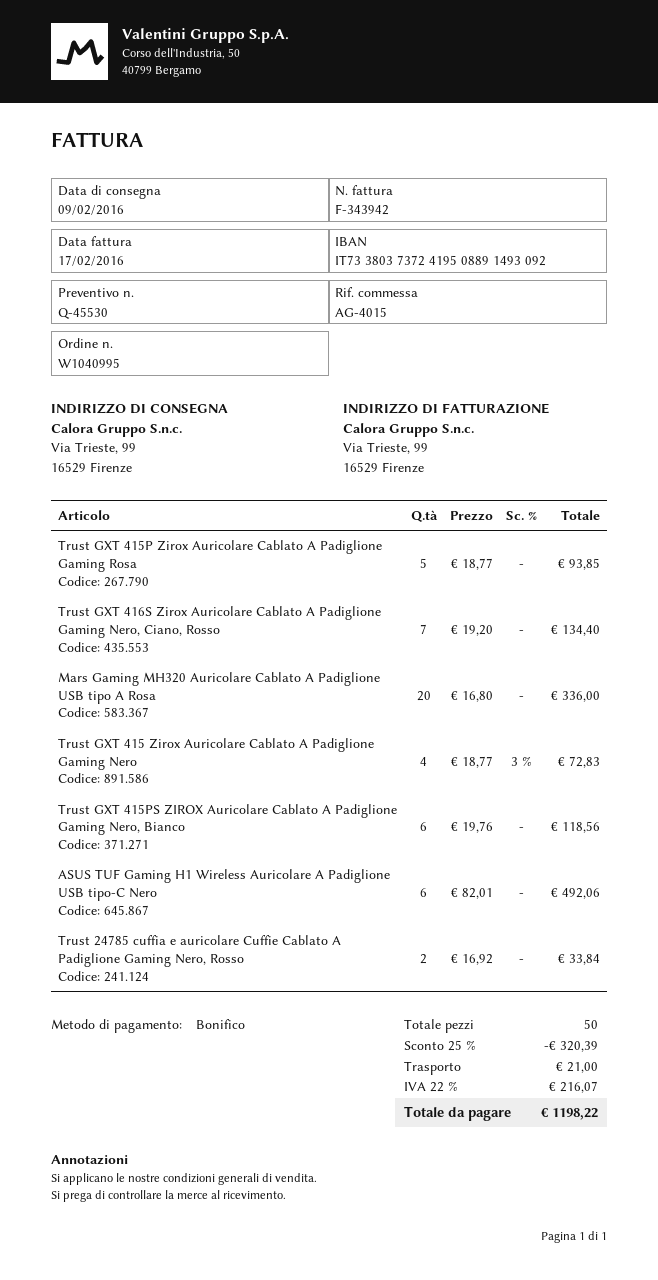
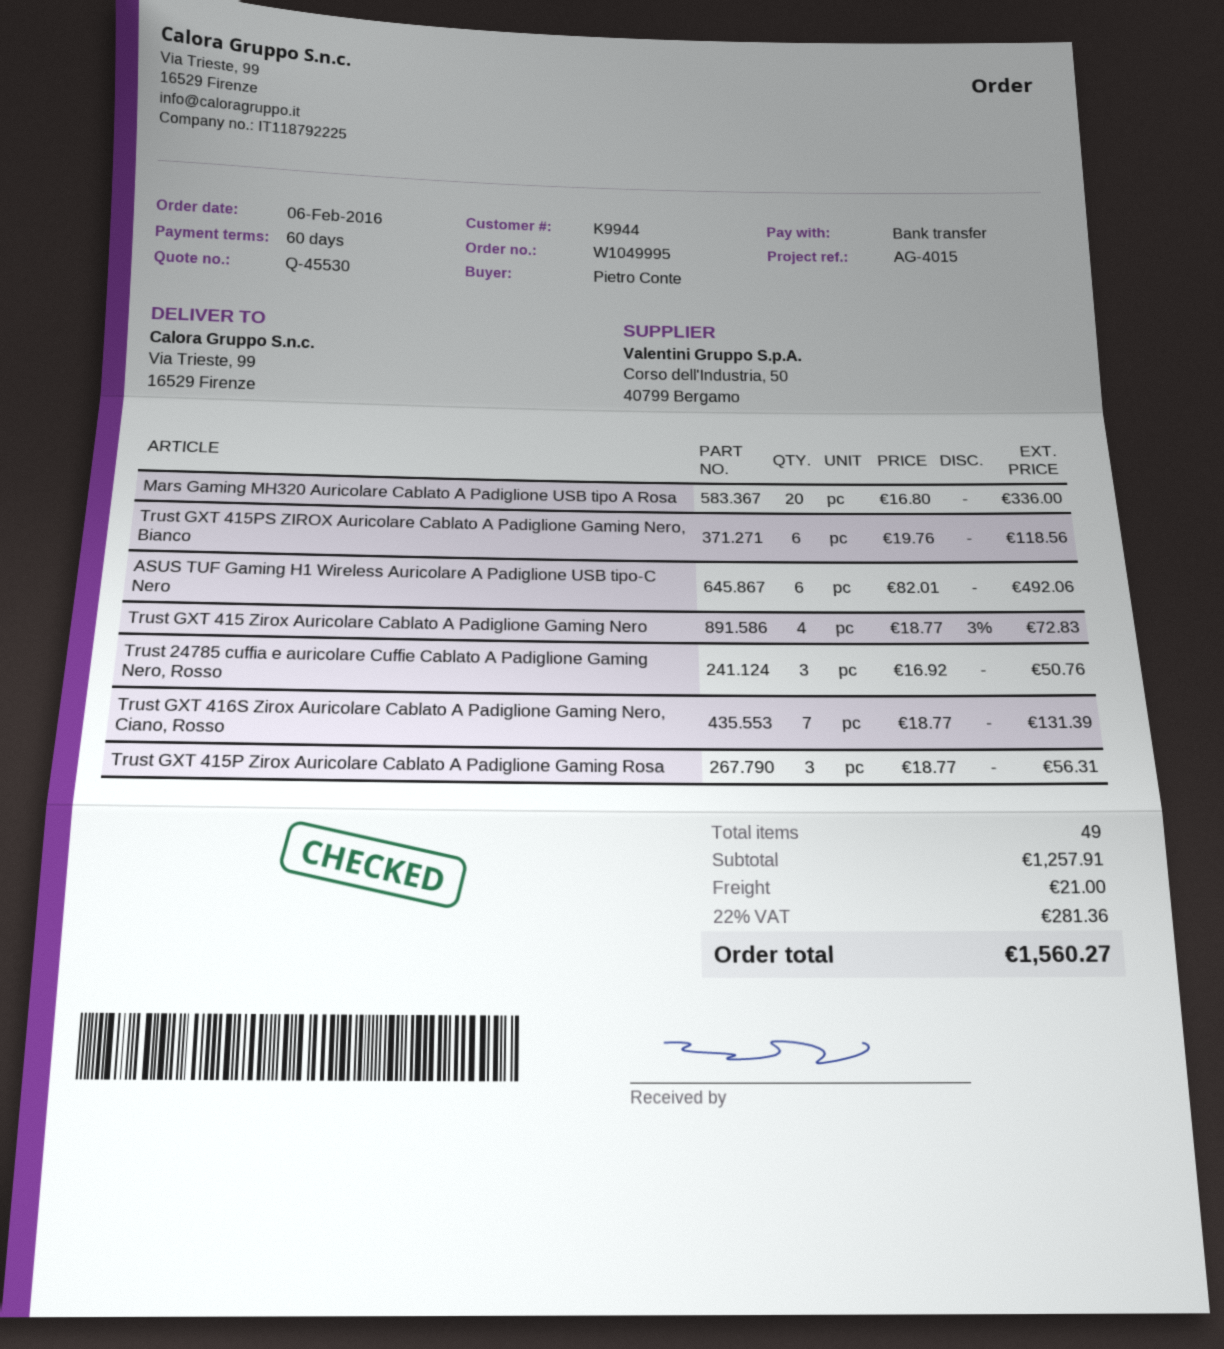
order number: W1040995 -> W1049995
Trust GXT 415P Zirox Auricolare Cablato A Padiglione Gaming Rosa: 5 x 18.77 = 93.85 -> 3 x 18.77 = 56.31
Trust GXT 416S Zirox Auricolare Cablato A Padiglione Gaming Nero, Ciano, Rosso: 7 x 19.20 = 134.40 -> 7 x 18.77 = 131.39
Trust 24785 cuffia e auricolare Cuffie Cablato A Padiglione Gaming Nero, Rosso: 2 x 16.92 = 33.84 -> 3 x 16.92 = 50.76
total quantity: 50 -> 49
discount: 25% = 320.39 -> none
tax: 22% = 216.07 -> 22% = 281.36
total: 1198.22 -> 1560.27

